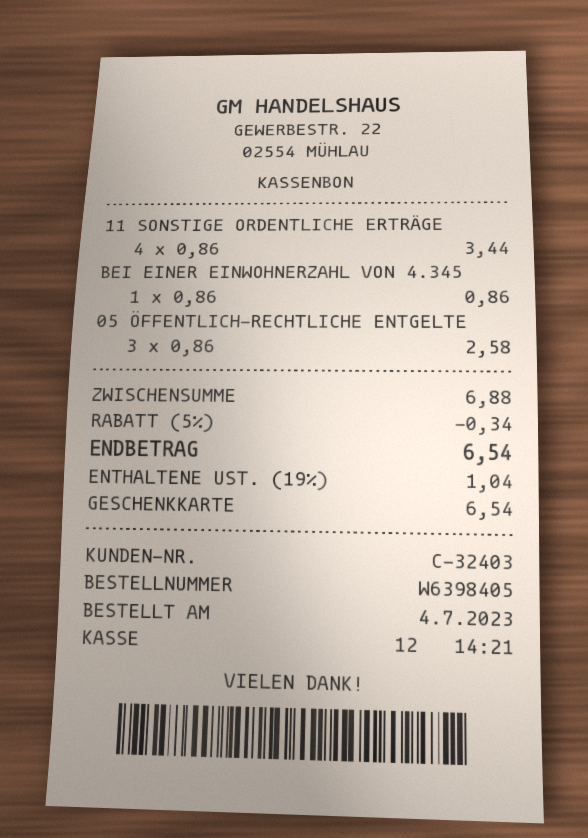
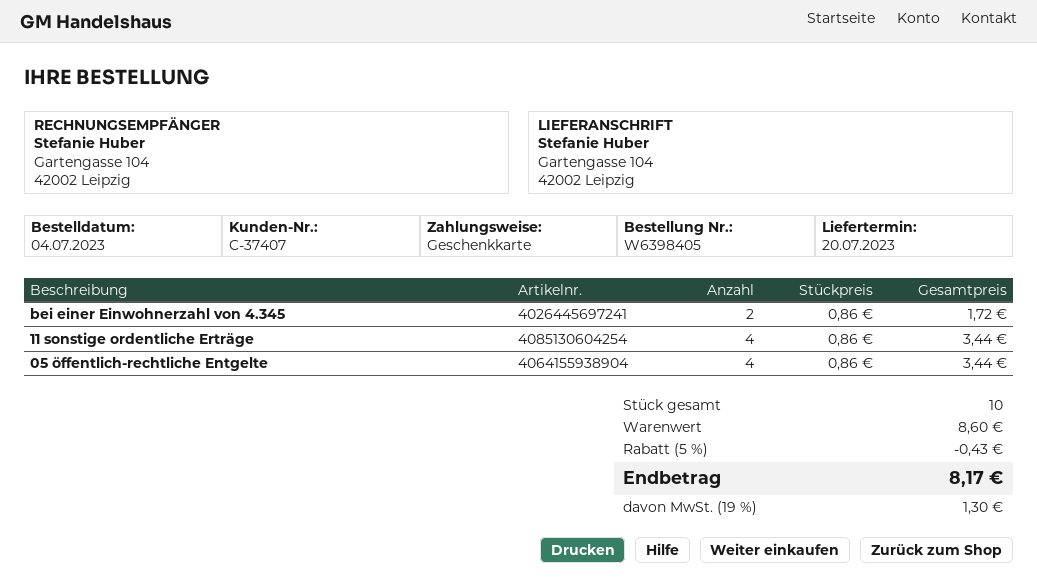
customer number: C-32403 -> C-37407
BEI EINER EINWOHNERZAHL VON 4.345: 1 x 0.86 = 0.86 -> 2 x 0.86 = 1.72
05 ÖFFENTLICH-RECHTLICHE ENTGELTE: 3 x 0.86 = 2.58 -> 4 x 0.86 = 3.44
subtotal: 6.88 -> 8.60
discount: 5% = 0.34 -> 5% = 0.43
tax: 19% = 1.04 -> 19% = 1.30
total: 6.54 -> 8.17

